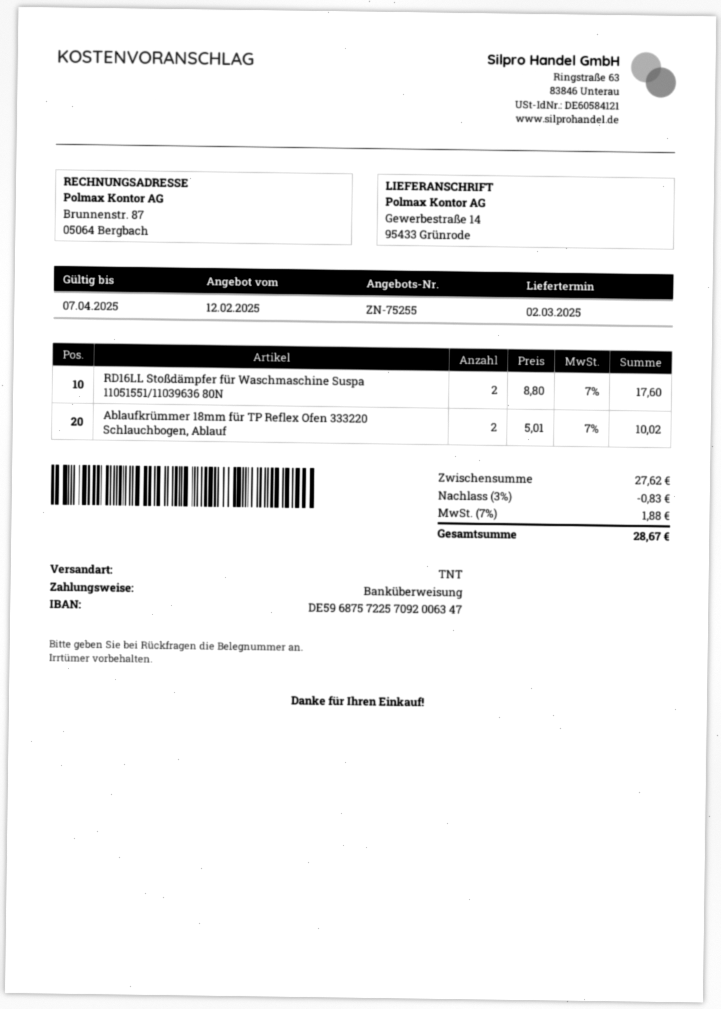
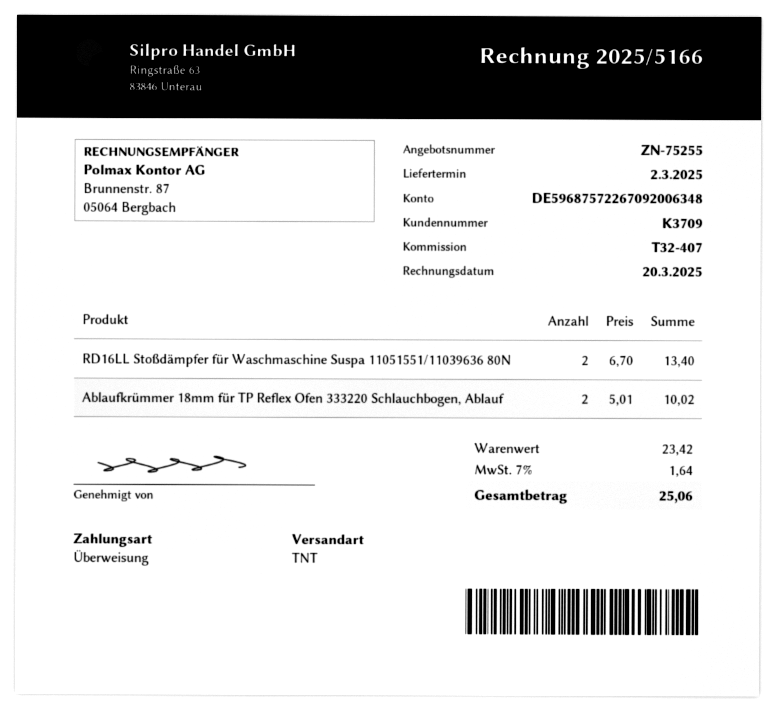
bank account: DE59687572257092006347 -> DE59687572267092006348
RD16LL Stoßdämpfer für Waschmaschine Suspa 11051551/11039636 80N: 2 x 8.80 = 17.60 -> 2 x 6.70 = 13.40
subtotal: 27.62 -> 23.42
discount: 3% = 0.83 -> none
tax: 7% = 1.88 -> 7% = 1.64
total: 28.67 -> 25.06

